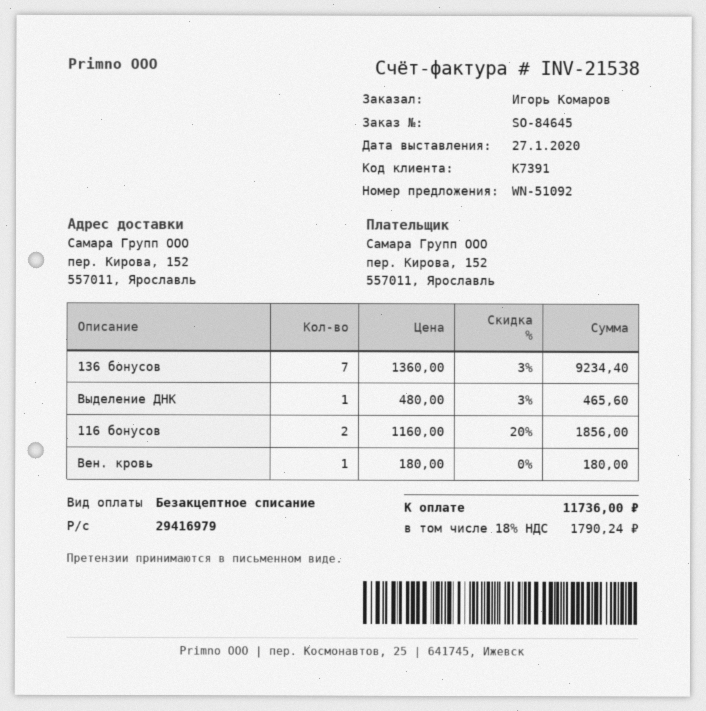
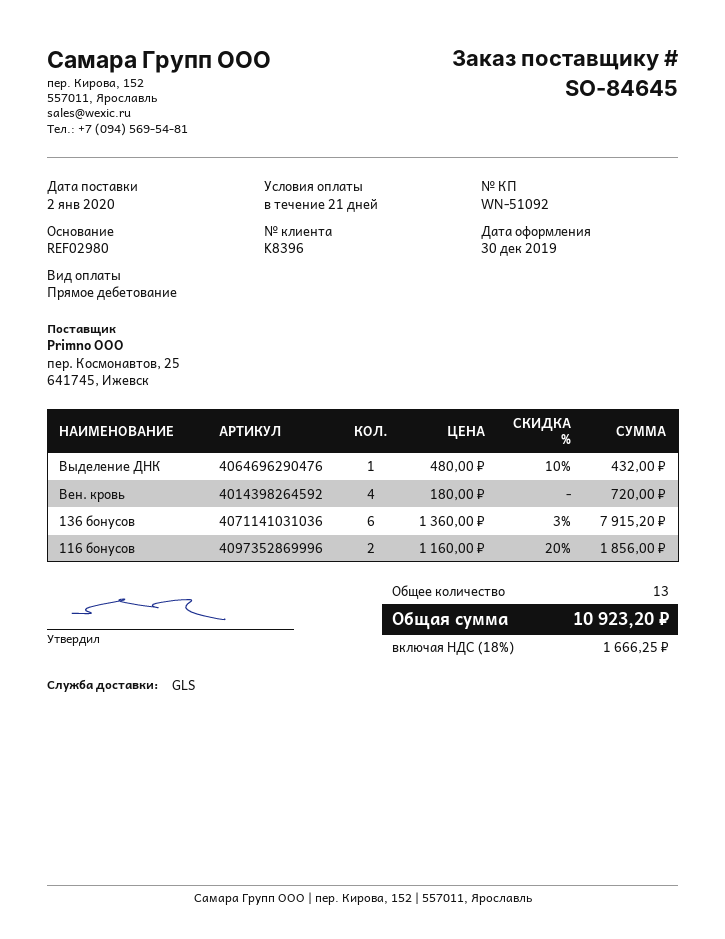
customer number: K7391 -> K8396
136 бонусов: 7 x 1360.00 - 3% = 9234.40 -> 6 x 1360.00 - 3% = 7915.20
Выделение ДНК: 1 x 480.00 - 3% = 465.60 -> 1 x 480.00 - 10% = 432.00
Вен. кровь: 1 x 180.00 = 180.00 -> 4 x 180.00 = 720.00
tax: 18% = 1790.24 -> 18% = 1666.25
total: 11736.00 -> 10923.20

